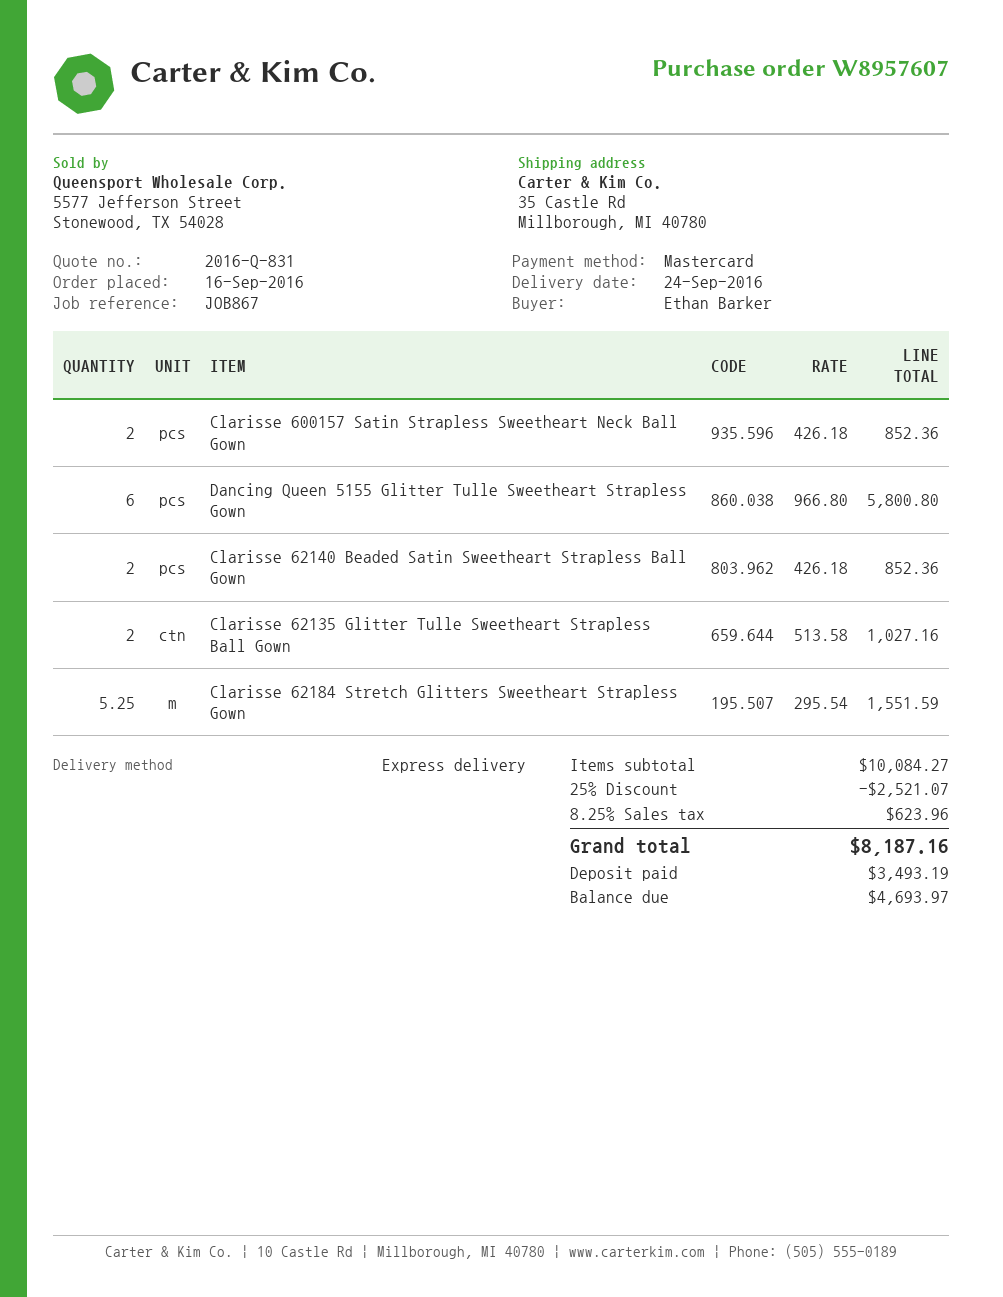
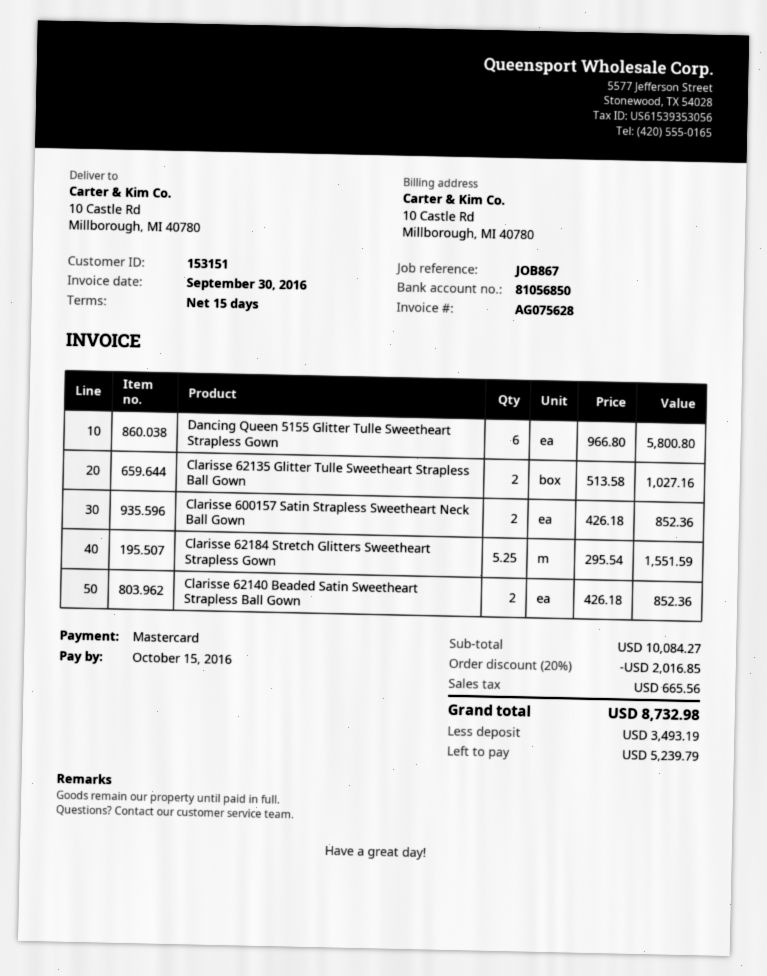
ship to: 35 Castle Rd, Millborough, MI 40780 -> 10 Castle Rd, Millborough, MI 40780
discount: 25% = 2521.07 -> 20% = 2016.85
tax: 623.96 -> 665.56
total: 8187.16 -> 8732.98
balance: 4693.97 -> 5239.79

